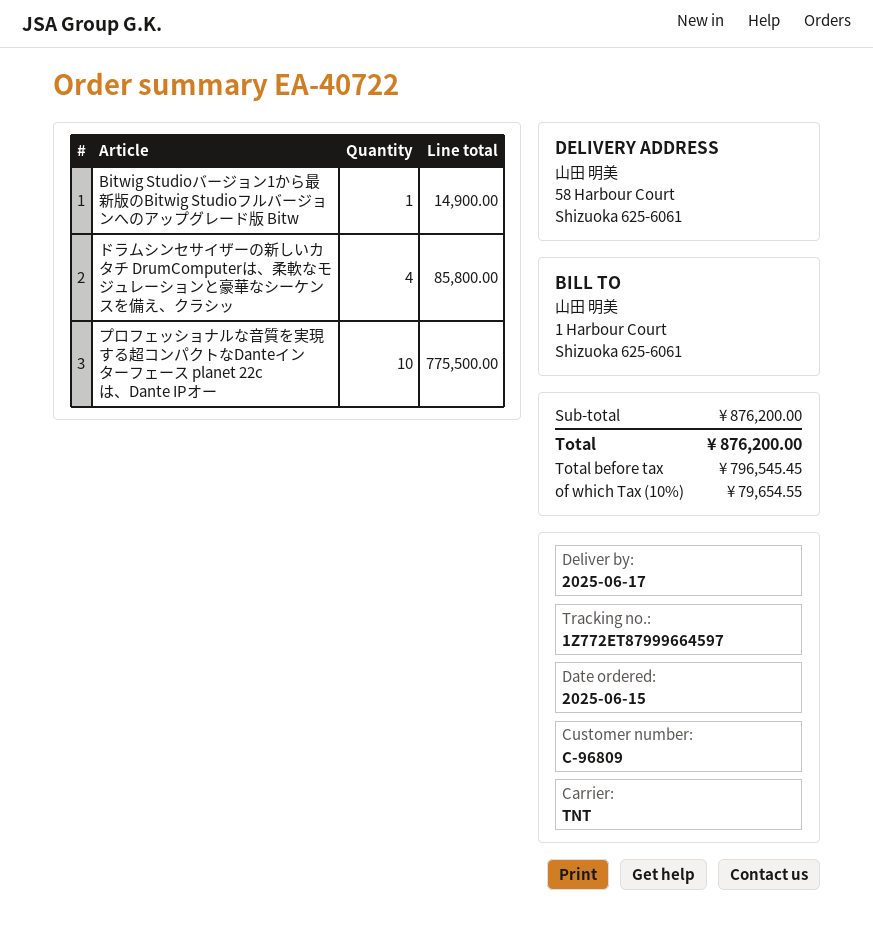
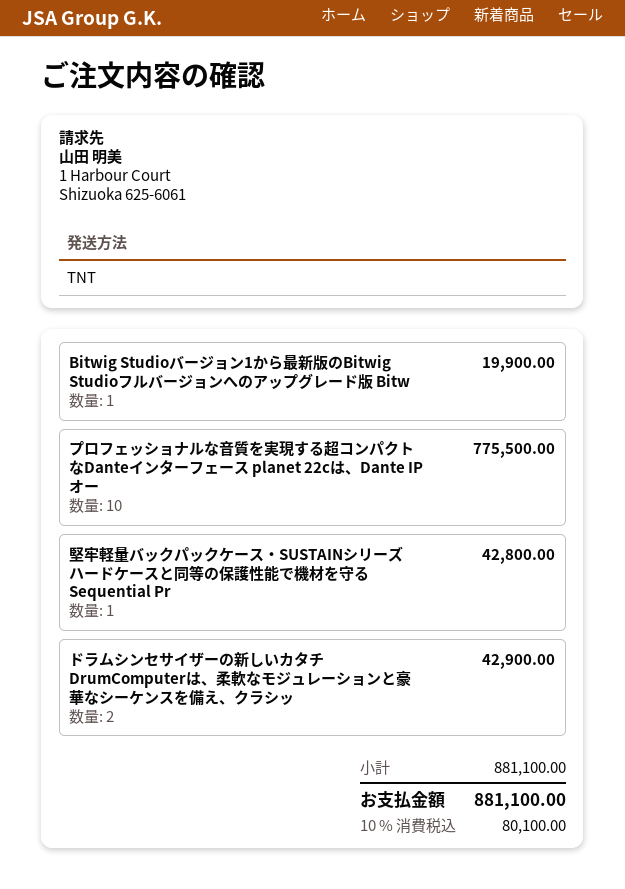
Bitwig Studioバージョン1から最新版のBitwig Studioフルバージョンへのアップグレード版 Bitw: 1 for 14900.00 -> 1 for 19900.00
ドラムシンセサイザーの新しいカタチ DrumComputerは、柔軟なモジュレーションと豪華なシーケンスを備え、クラシッ: 4 for 85800.00 -> 2 for 42900.00
堅牢軽量バックパックケース・SUSTAINシリーズ ハードケースと同等の保護性能で機材を守る Sequential Pr: none -> 1 for 42800.00
subtotal: 876200.00 -> 881100.00
tax: 10% = 79654.55 -> 10% = 80100.00
total: 876200.00 -> 881100.00

